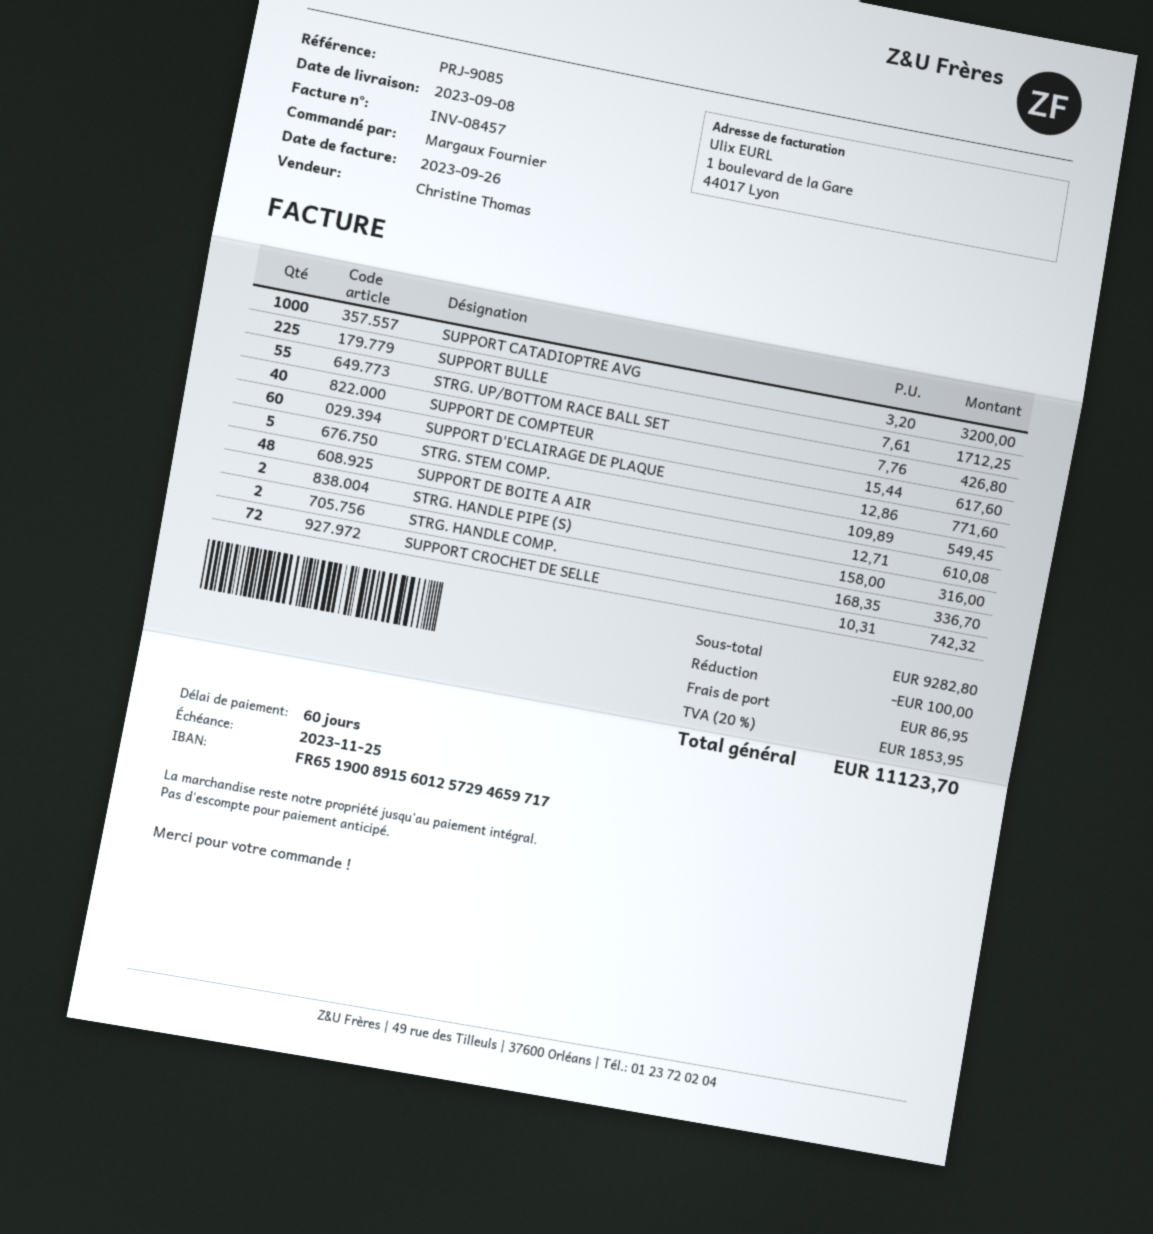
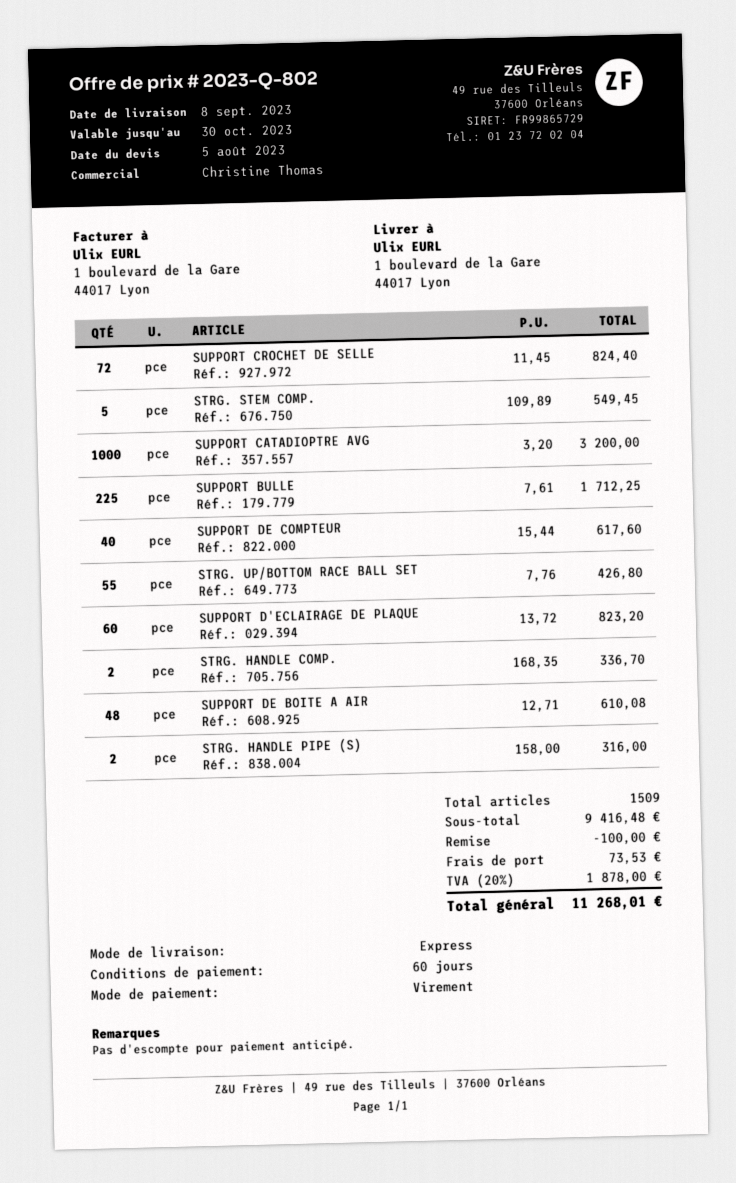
SUPPORT D'ECLAIRAGE DE PLAQUE: 60 x 12.86 = 771.60 -> 60 x 13.72 = 823.20
SUPPORT CROCHET DE SELLE: 72 x 10.31 = 742.32 -> 72 x 11.45 = 824.40
subtotal: 9282.80 -> 9416.48
shipping: 86.95 -> 73.53
tax: 20% = 1853.95 -> 20% = 1878.00
total: 11123.70 -> 11268.01

